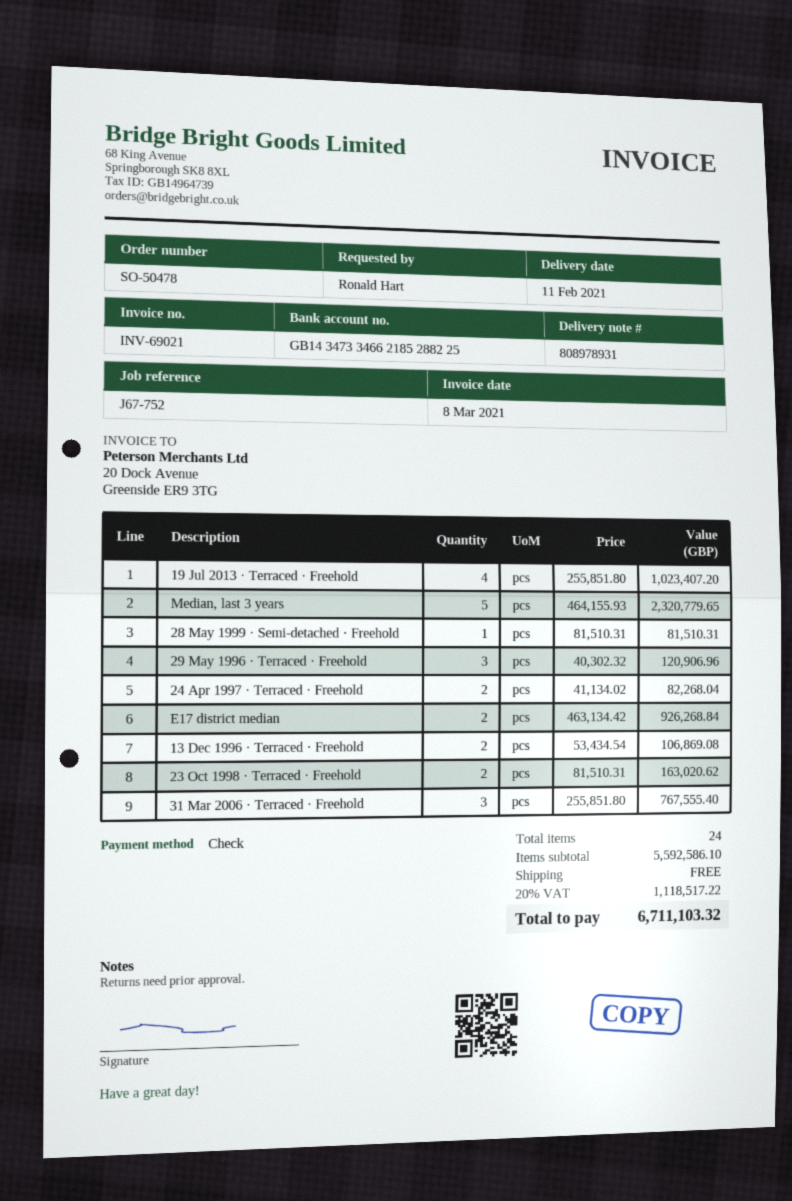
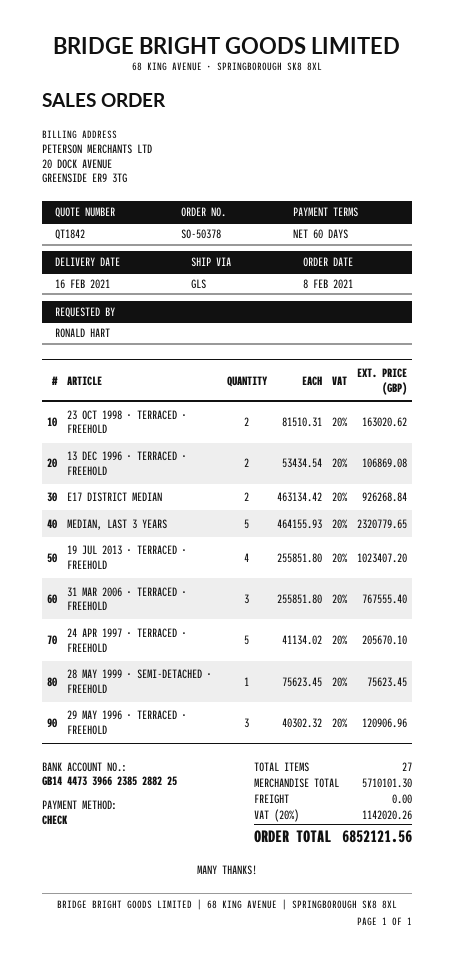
order number: SO-50478 -> SO-50378
delivery date: 2021-02-11 -> 2021-02-16
bank account: GB14347334662185288225 -> GB14447339662385288225
28 May 1999 · Semi-detached · Freehold: 1 x 81510.31 = 81510.31 -> 1 x 75623.45 = 75623.45
24 Apr 1997 · Terraced · Freehold: 2 x 41134.02 = 82268.04 -> 5 x 41134.02 = 205670.10
total quantity: 24 -> 27
subtotal: 5592586.10 -> 5710101.30
tax: 20% = 1118517.22 -> 20% = 1142020.26
total: 6711103.32 -> 6852121.56

